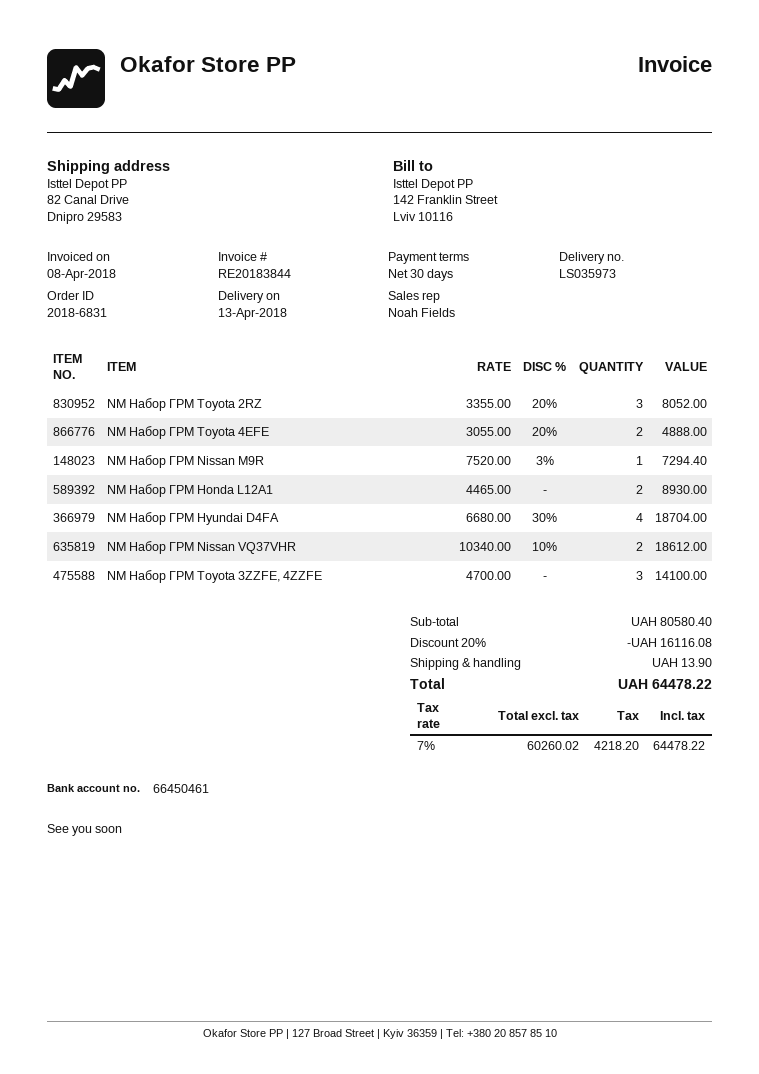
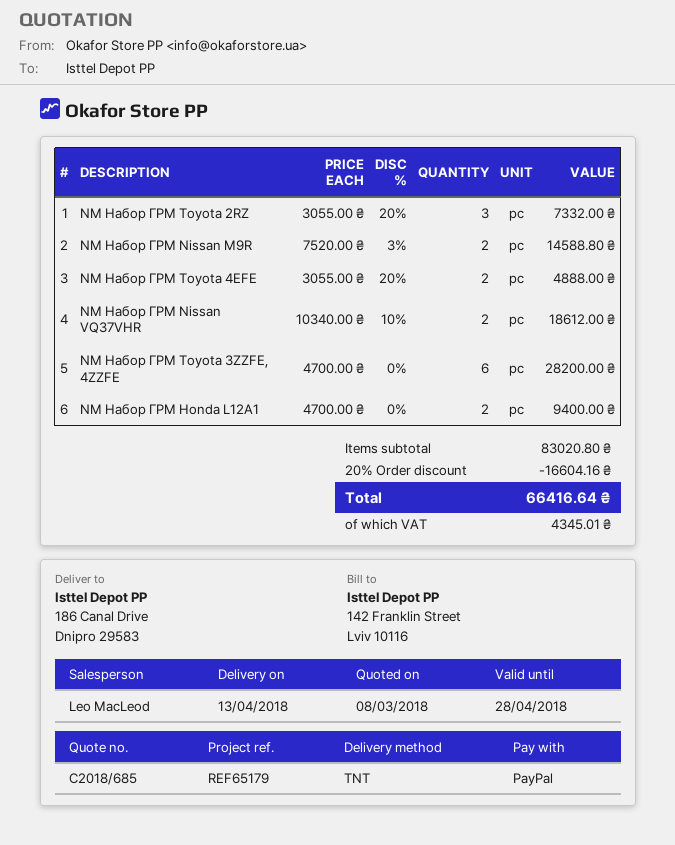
sales rep: Noah Fields -> Leo MacLeod
ship to: 82 Canal Drive, Dnipro 29583 -> 186 Canal Drive, Dnipro 29583
NM Набор ГРМ Toyota 2RZ: 3 x 3355.00 - 20% = 8052.00 -> 3 x 3055.00 - 20% = 7332.00
NM Набор ГРМ Nissan M9R: 1 x 7520.00 - 3% = 7294.40 -> 2 x 7520.00 - 3% = 14588.80
NM Набор ГРМ Honda L12A1: 2 x 4465.00 = 8930.00 -> 2 x 4700.00 = 9400.00
NM Набор ГРМ Hyundai D4FA: 4 x 6680.00 - 30% = 18704.00 -> none
NM Набор ГРМ Toyota 3ZZFE, 4ZZFE: 3 x 4700.00 = 14100.00 -> 6 x 4700.00 = 28200.00
subtotal: 80580.40 -> 83020.80
discount: 20% = 16116.08 -> 20% = 16604.16
shipping: 13.90 -> none
tax: 4218.20 -> 4345.01
total: 64478.22 -> 66416.64

